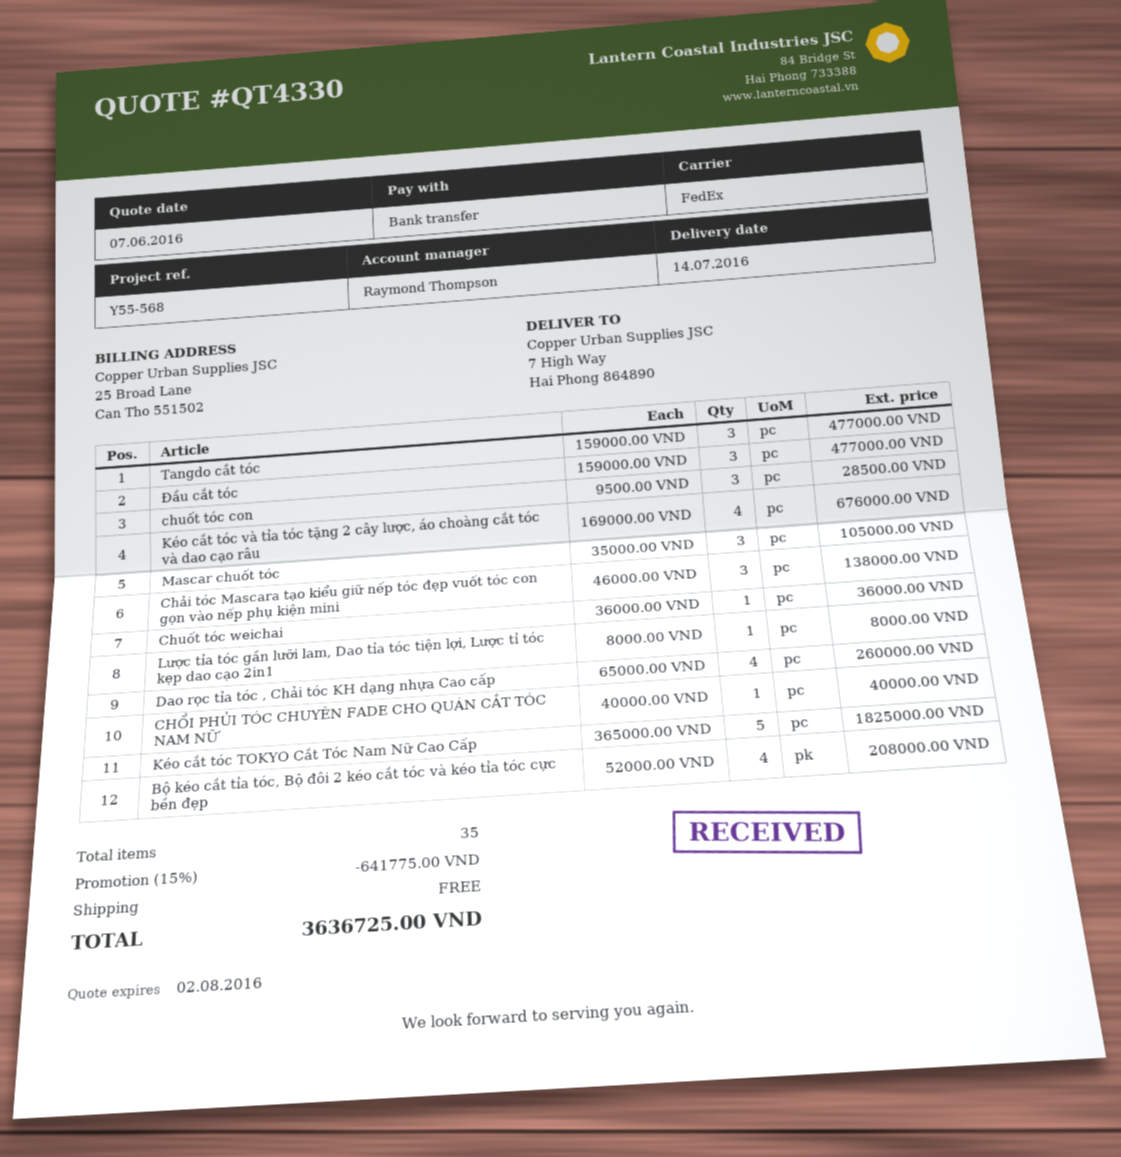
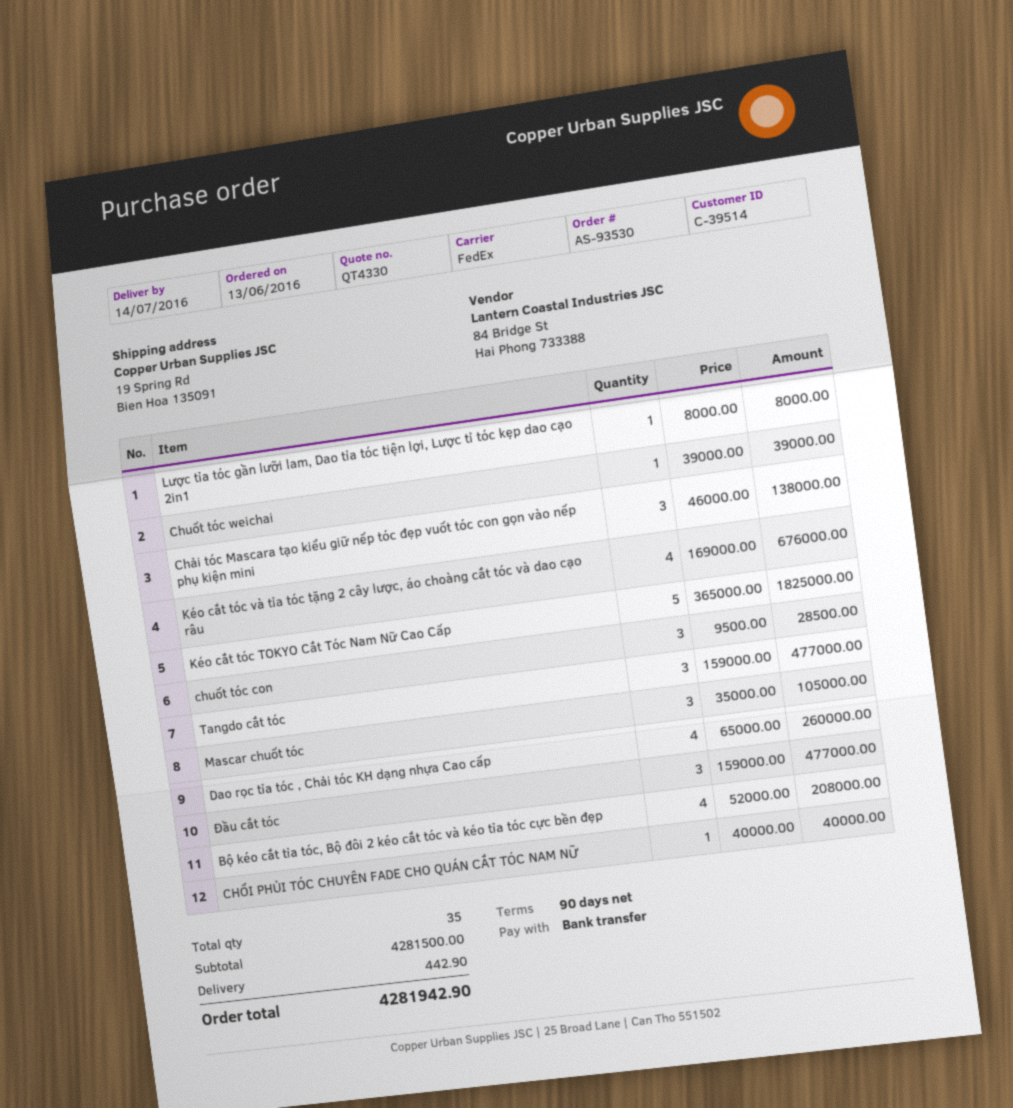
ship to: 7 High Way, Hai Phong 864890 -> 19 Spring Rd, Bien Hoa 135091
Chuốt tóc weichai: 1 x 36000.00 = 36000.00 -> 1 x 39000.00 = 39000.00
discount: 15% = 641775.00 -> none
shipping: 0.00 -> 442.90
total: 3636725.00 -> 4281942.90

